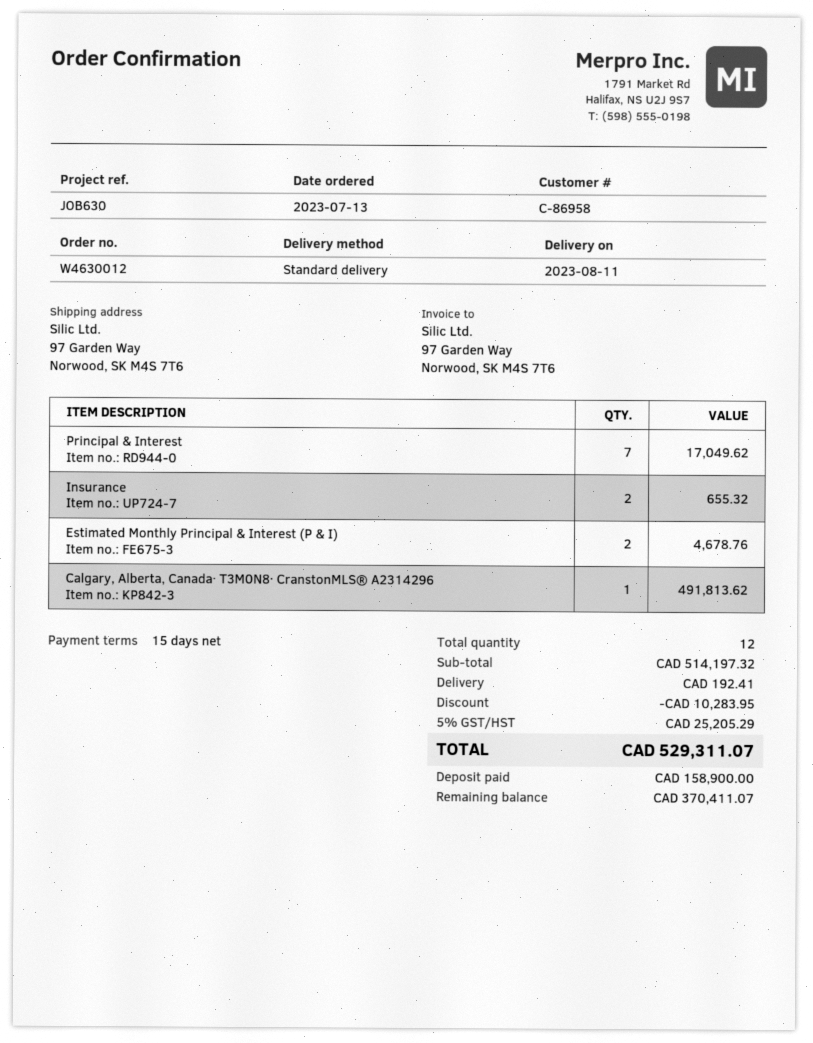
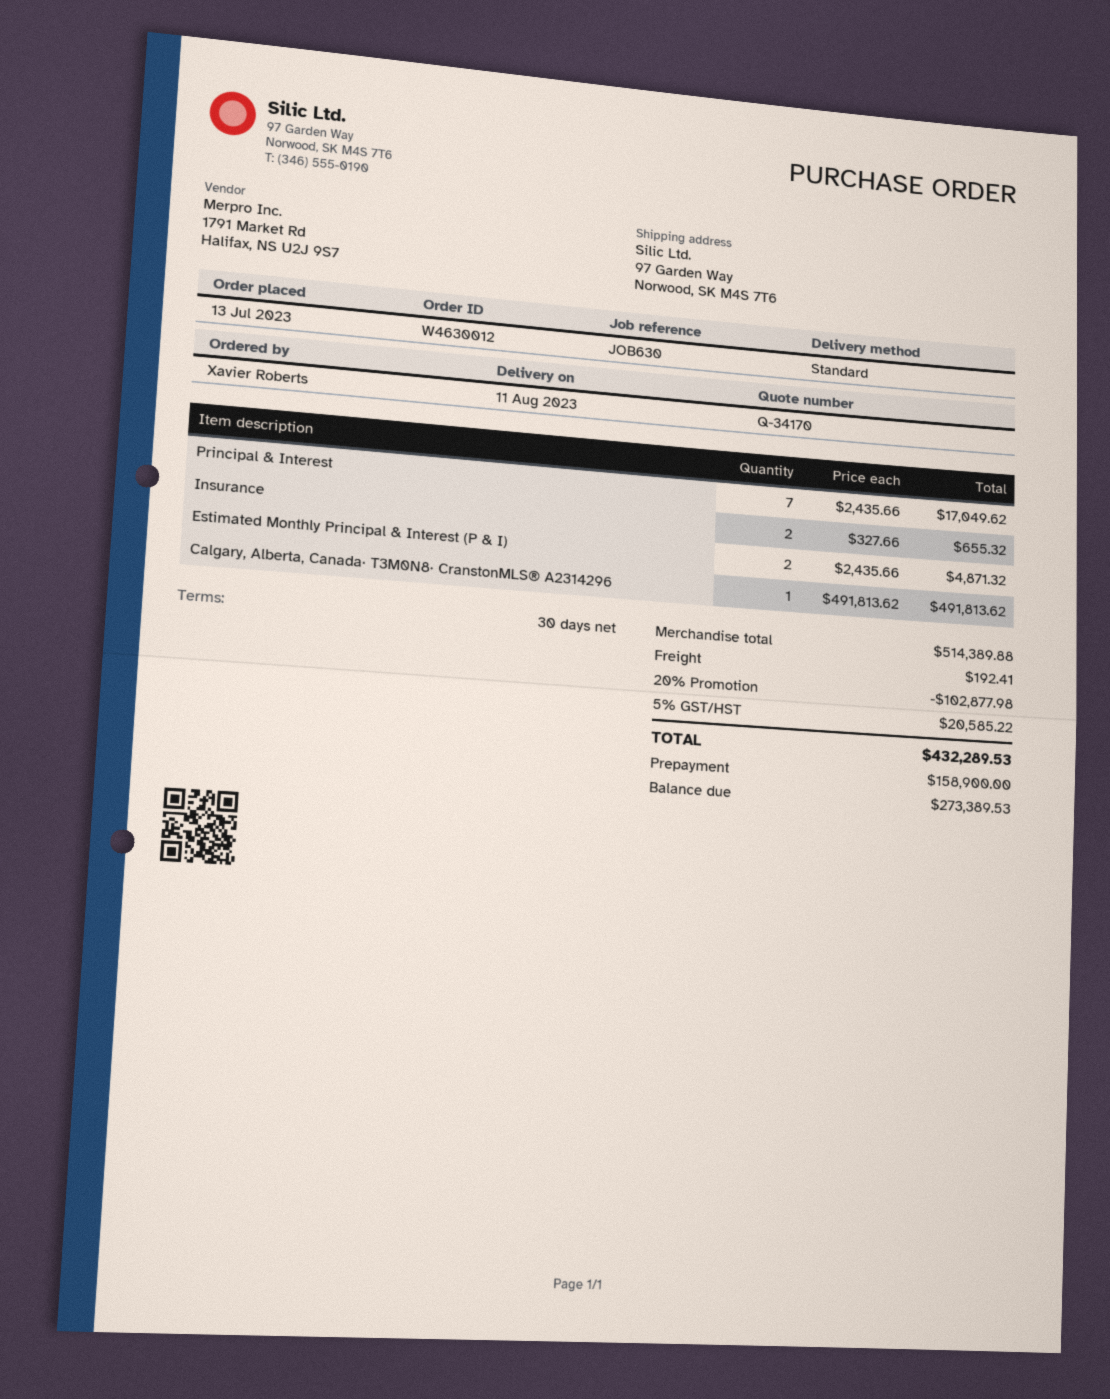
payment terms: 15 days -> 30 days
Estimated Monthly Principal & Interest (P & I): 2 for 4678.76 -> 2 for 4871.32
subtotal: 514197.32 -> 514389.88
discount: 10283.95 -> 102877.98
tax: 5% = 25205.29 -> 5% = 20585.22
total: 529311.07 -> 432289.53
balance: 370411.07 -> 273389.53

